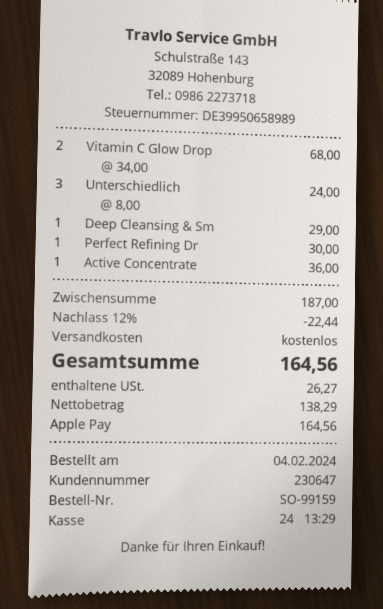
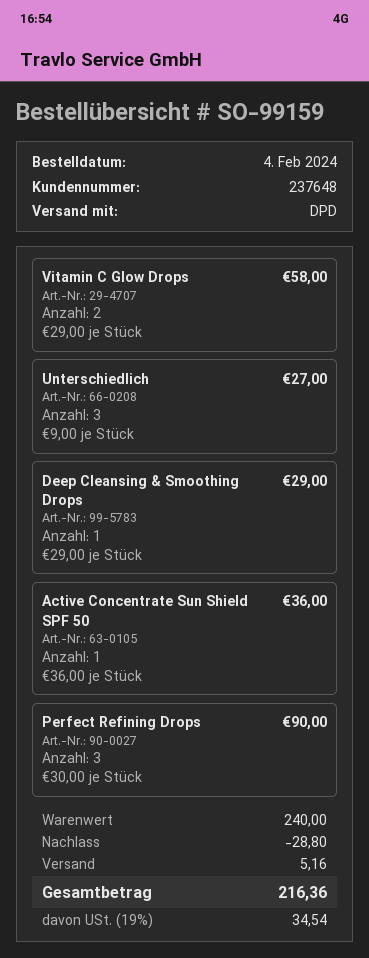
customer number: 230647 -> 237648
Vitamin C Glow Drop: 2 x 34.00 = 68.00 -> 2 x 29.00 = 58.00
Unterschiedlich: 3 x 8.00 = 24.00 -> 3 x 9.00 = 27.00
Perfect Refining Dr: 1 x 30.00 = 30.00 -> 3 x 30.00 = 90.00
subtotal: 187.00 -> 240.00
discount: 22.44 -> 28.80
shipping: 0.00 -> 5.16
tax: 26.27 -> 34.54
total: 164.56 -> 216.36

